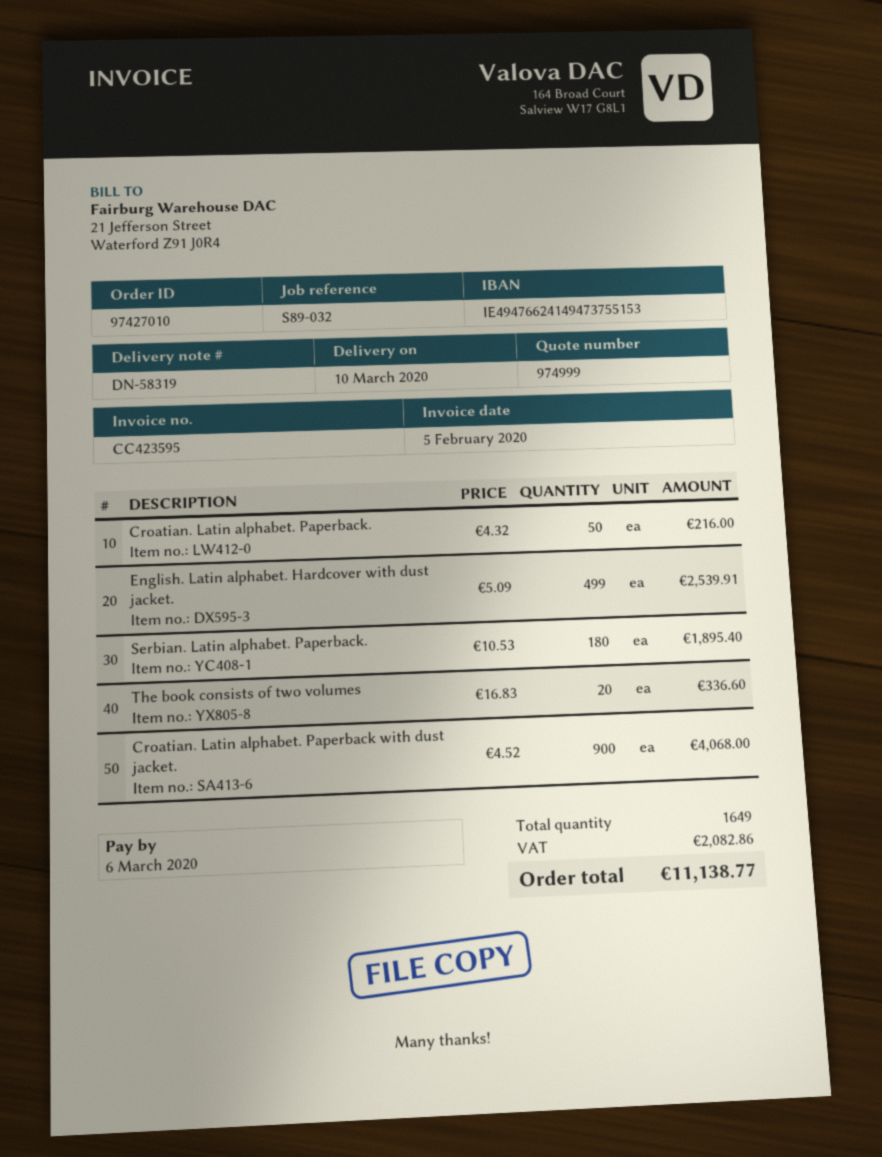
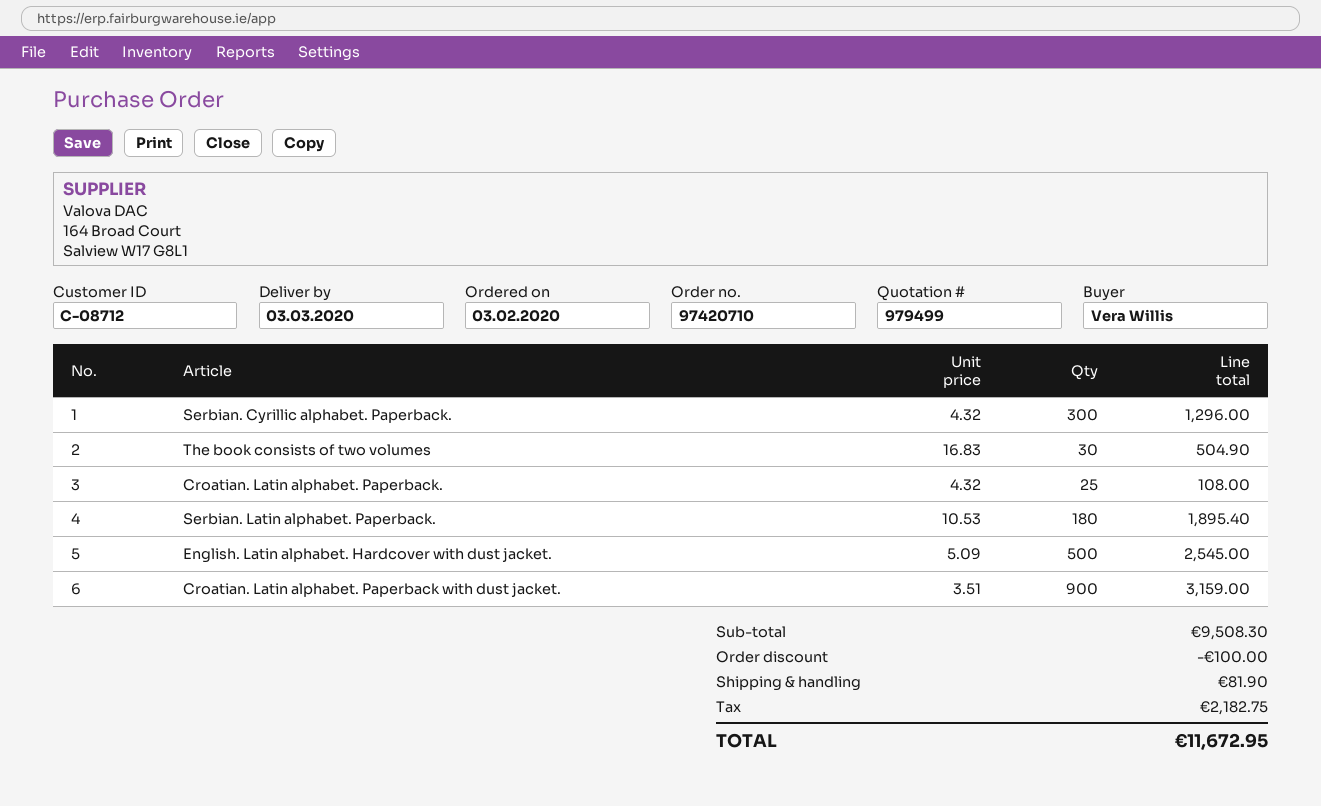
quote number: 974999 -> 979499
order number: 97427010 -> 97420710
delivery date: 2020-03-10 -> 2020-03-03
Croatian. Latin alphabet. Paperback.: 50 x 4.32 = 216.00 -> 25 x 4.32 = 108.00
English. Latin alphabet. Hardcover with dust jacket.: 499 x 5.09 = 2539.91 -> 500 x 5.09 = 2545.00
The book consists of two volumes: 20 x 16.83 = 336.60 -> 30 x 16.83 = 504.90
Croatian. Latin alphabet. Paperback with dust jacket.: 900 x 4.52 = 4068.00 -> 900 x 3.51 = 3159.00
Serbian. Cyrillic alphabet. Paperback.: none -> 300 x 4.32 = 1296.00
discount: none -> 100.00
shipping: none -> 81.90
tax: 2082.86 -> 2182.75
total: 11138.77 -> 11672.95

